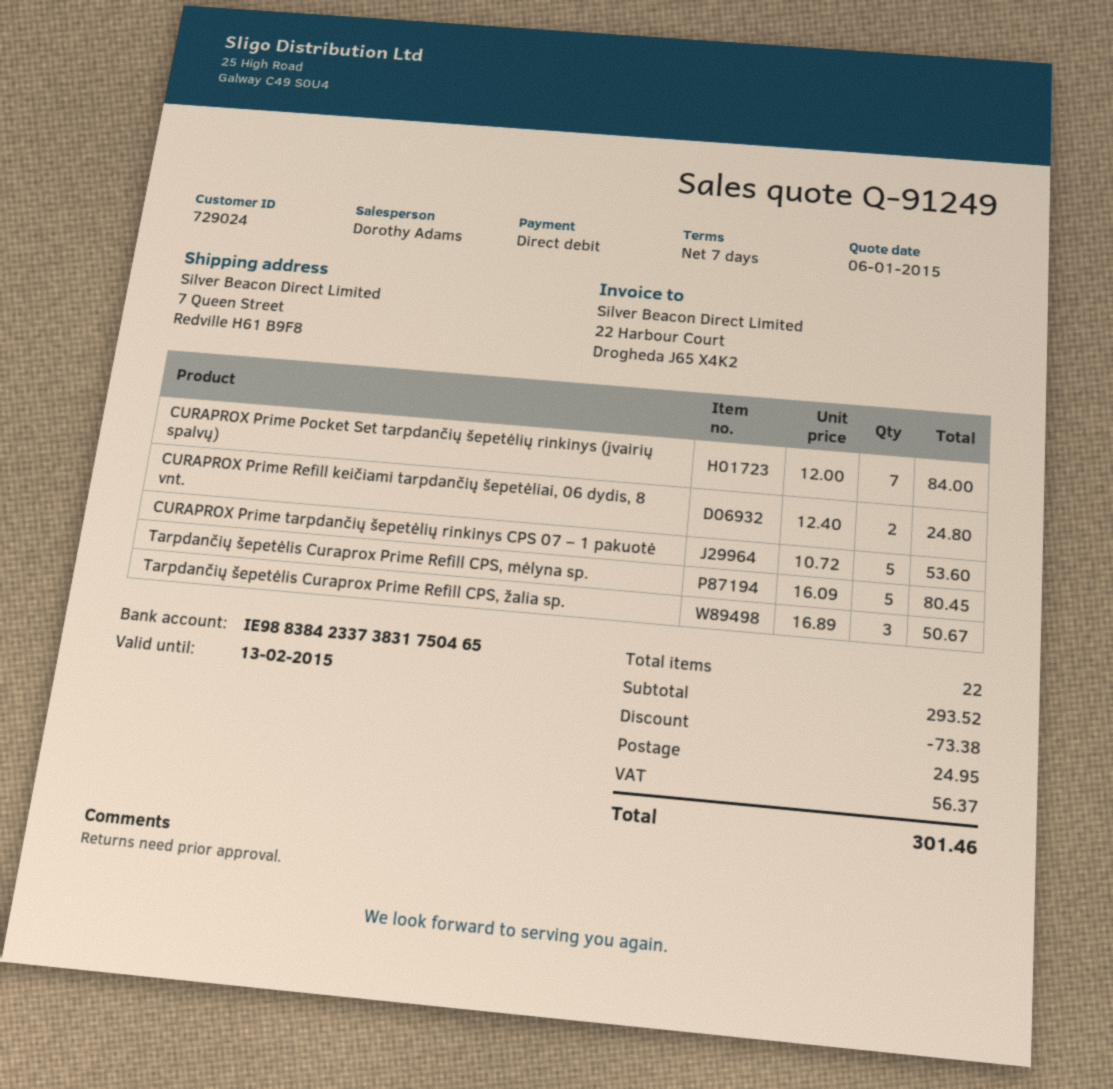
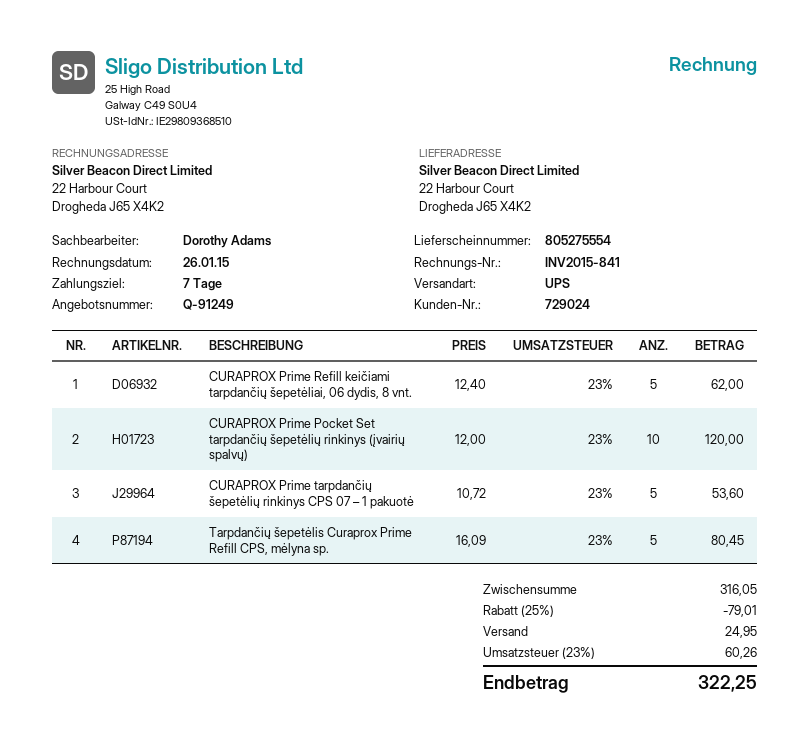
ship to: 7 Queen Street, Redville H61 B9F8 -> 22 Harbour Court, Drogheda J65 X4K2
CURAPROX Prime Pocket Set tarpdančių šepetėlių rinkinys (įvairių spalvų): 7 x 12.00 = 84.00 -> 10 x 12.00 = 120.00
CURAPROX Prime Refill keičiami tarpdančių šepetėliai, 06 dydis, 8 vnt.: 2 x 12.40 = 24.80 -> 5 x 12.40 = 62.00
Tarpdančių šepetėlis Curaprox Prime Refill CPS, žalia sp.: 3 x 16.89 = 50.67 -> none
subtotal: 293.52 -> 316.05
discount: 73.38 -> 79.01
tax: 56.37 -> 60.26
total: 301.46 -> 322.25

